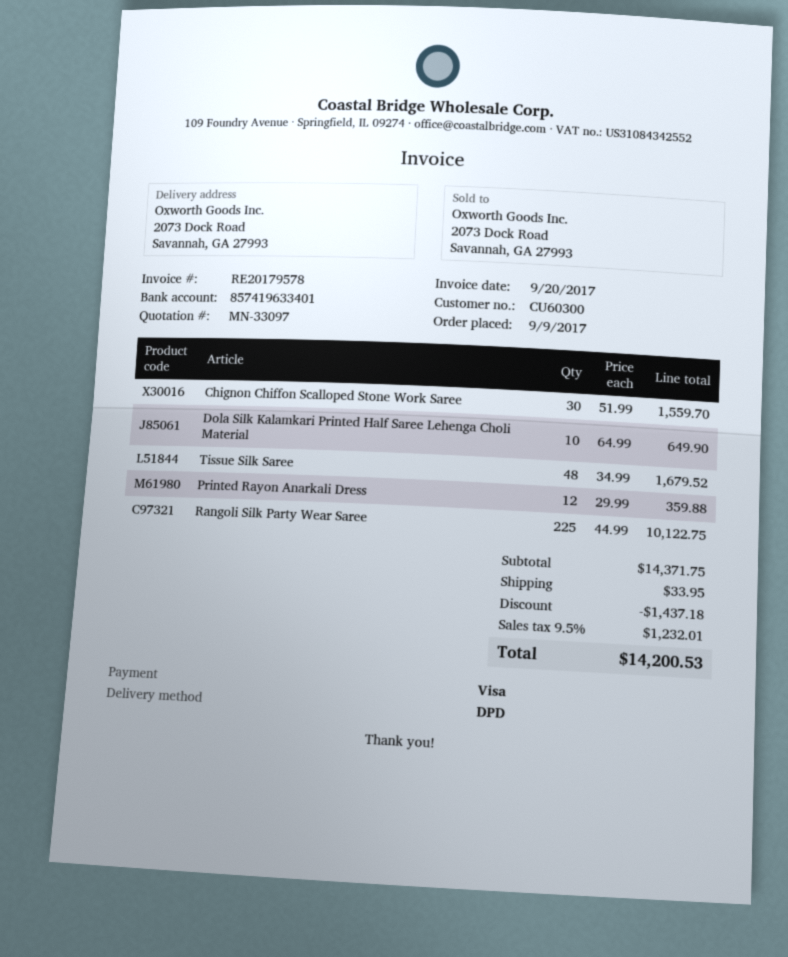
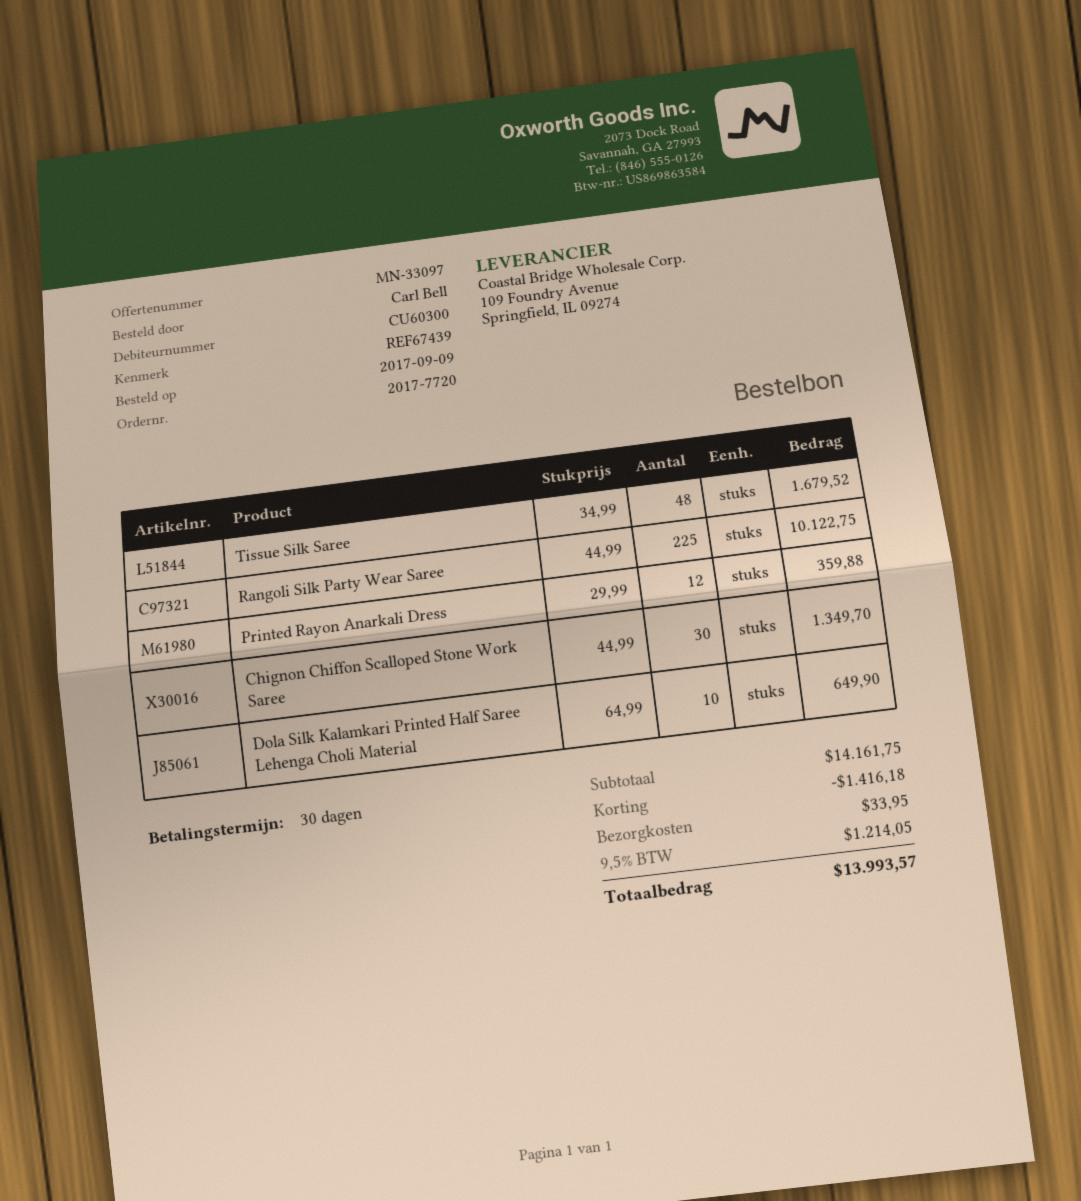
Chignon Chiffon Scalloped Stone Work Saree: 30 x 51.99 = 1559.70 -> 30 x 44.99 = 1349.70
subtotal: 14371.75 -> 14161.75
discount: 1437.18 -> 1416.18
tax: 9.5% = 1232.01 -> 9.5% = 1214.05
total: 14200.53 -> 13993.57

